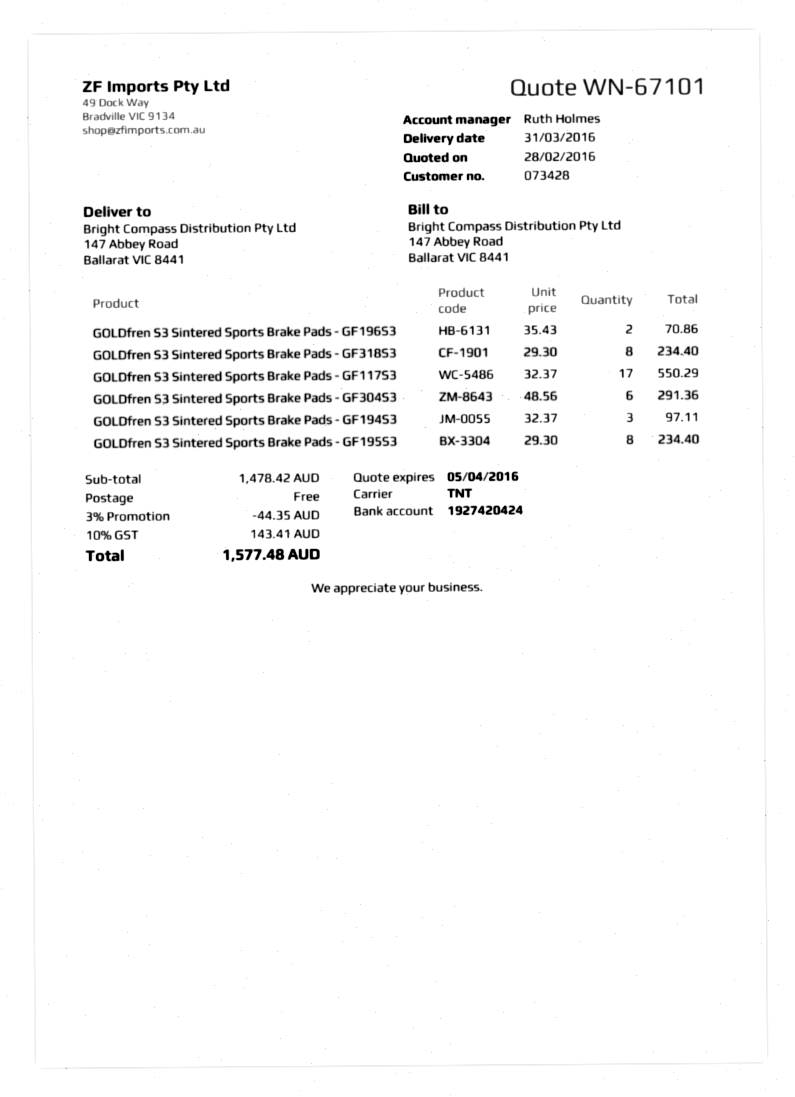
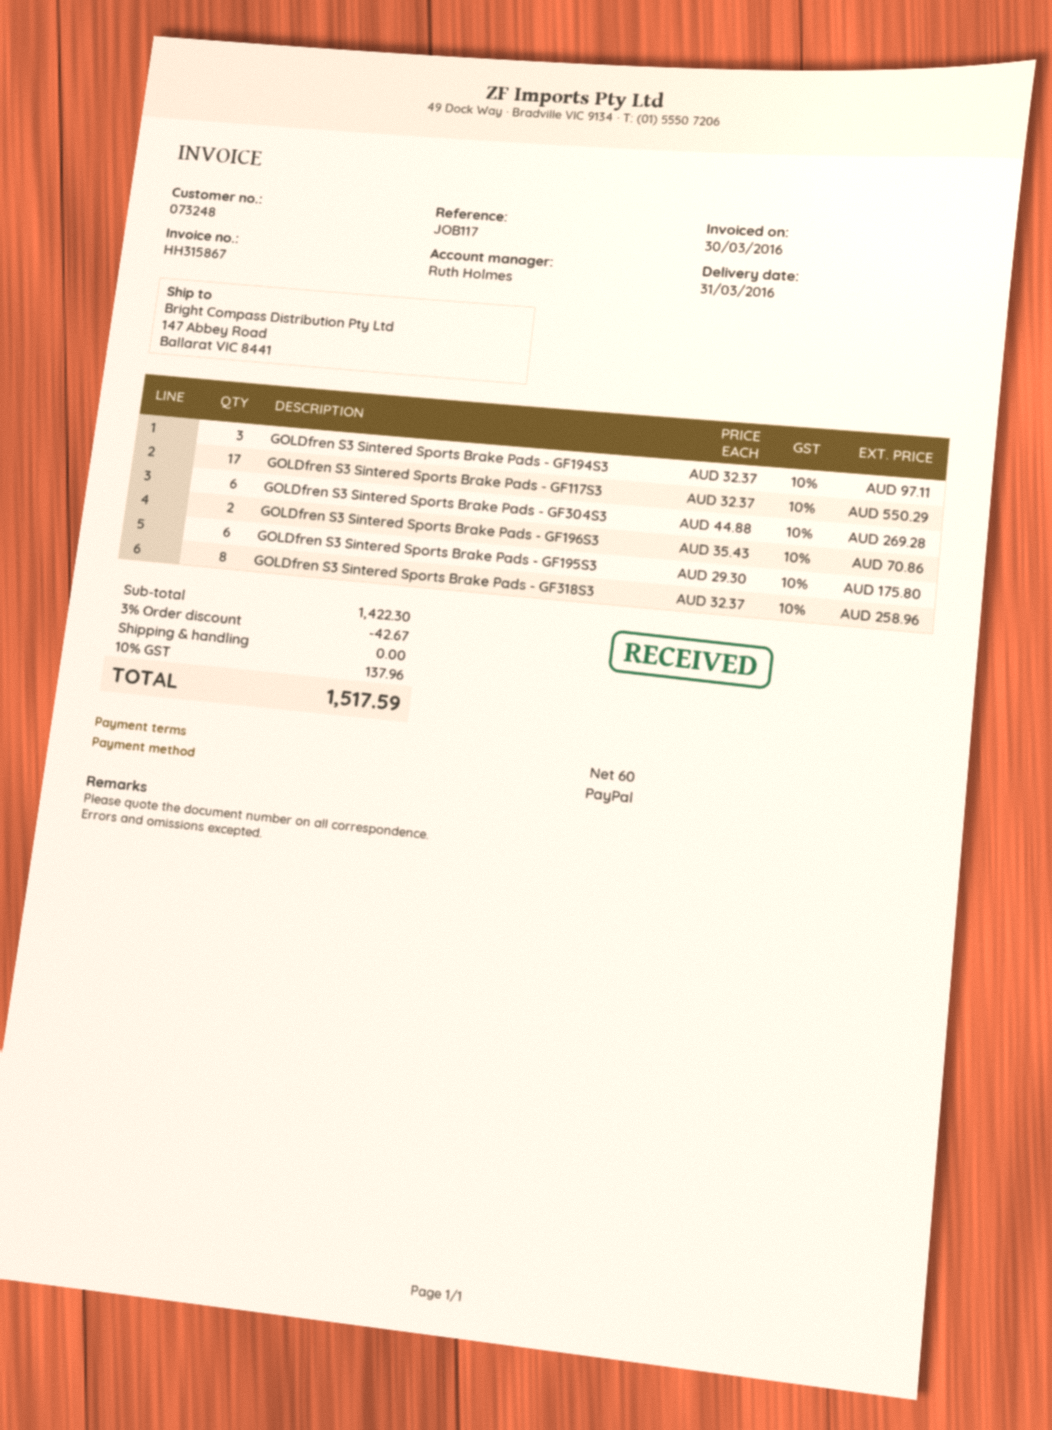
customer number: 073428 -> 073248
GOLDfren S3 Sintered Sports Brake Pads - GF318S3: 8 x 29.30 = 234.40 -> 8 x 32.37 = 258.96
GOLDfren S3 Sintered Sports Brake Pads - GF304S3: 6 x 48.56 = 291.36 -> 6 x 44.88 = 269.28
GOLDfren S3 Sintered Sports Brake Pads - GF195S3: 8 x 29.30 = 234.40 -> 6 x 29.30 = 175.80
subtotal: 1478.42 -> 1422.30
discount: 3% = 44.35 -> 3% = 42.67
tax: 10% = 143.41 -> 10% = 137.96
total: 1577.48 -> 1517.59

